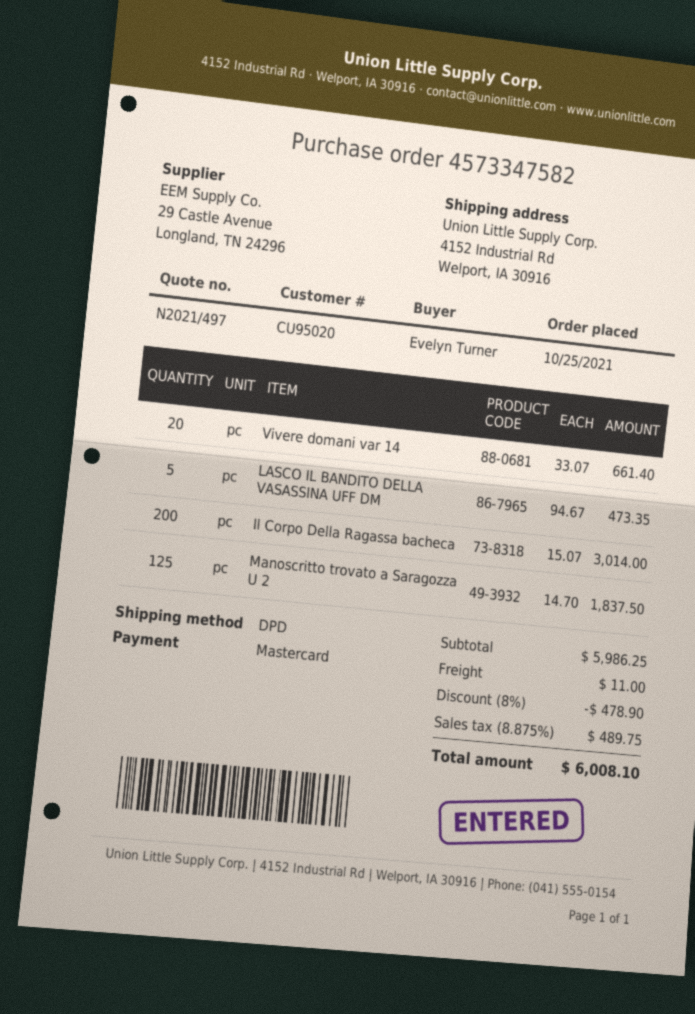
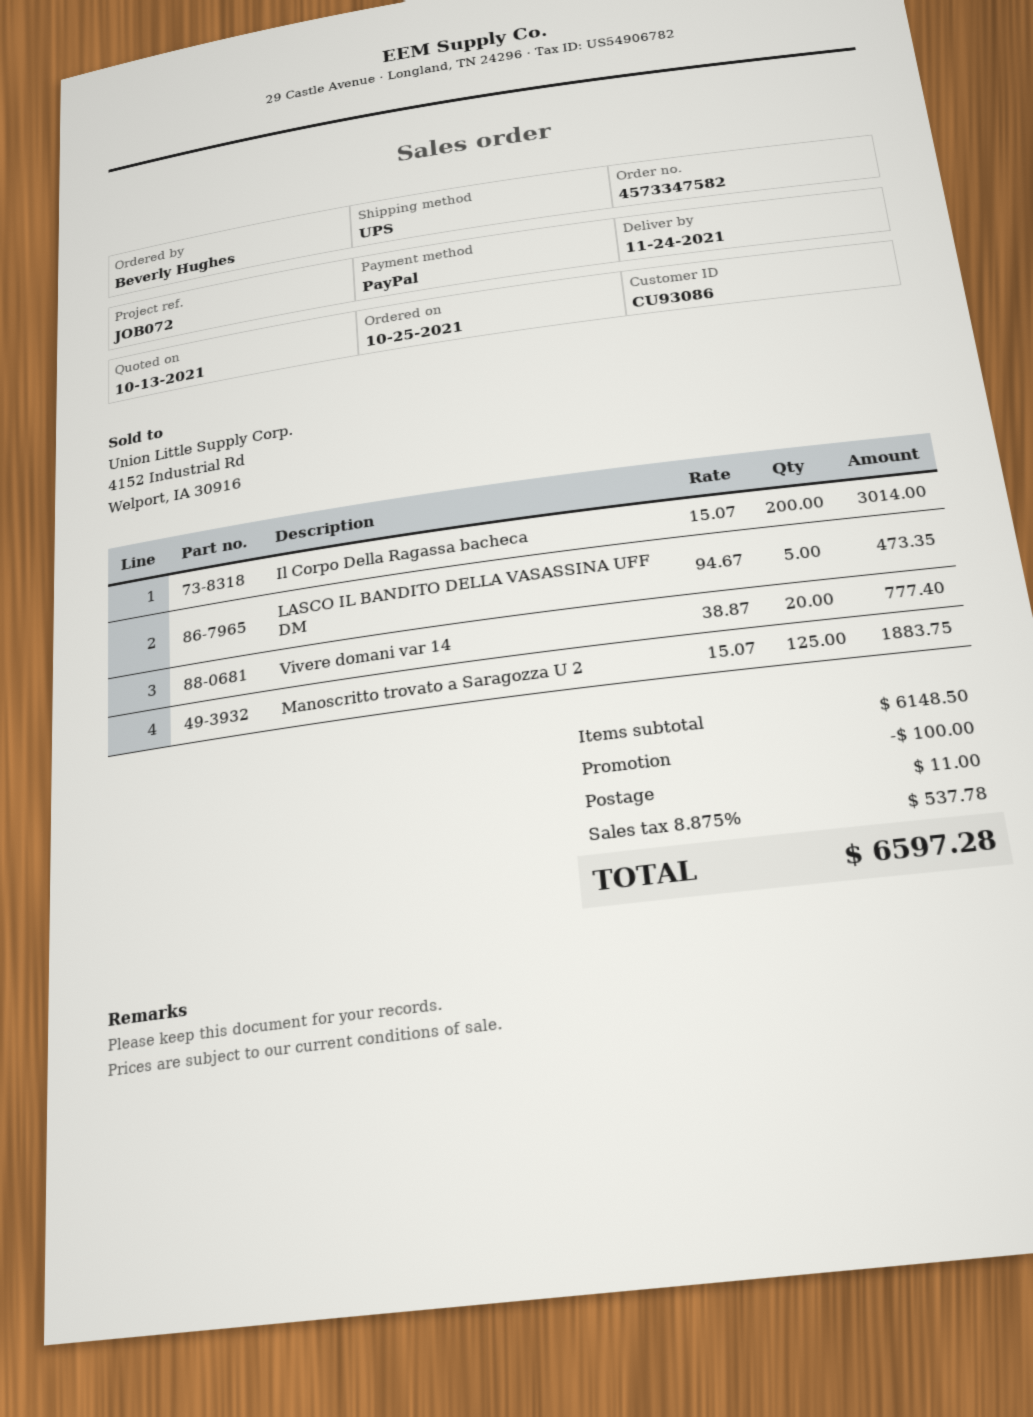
customer number: CU95020 -> CU93086
ordered by: Evelyn Turner -> Beverly Hughes
payment method: Mastercard -> PayPal
shipping method: DPD -> UPS
Vivere domani var 14: 20 x 33.07 = 661.40 -> 20 x 38.87 = 777.40
Manoscritto trovato a Saragozza U 2: 125 x 14.70 = 1837.50 -> 125 x 15.07 = 1883.75
subtotal: 5986.25 -> 6148.50
discount: 478.90 -> 100.00
tax: 8.875% = 489.75 -> 8.875% = 537.78
total: 6008.10 -> 6597.28

